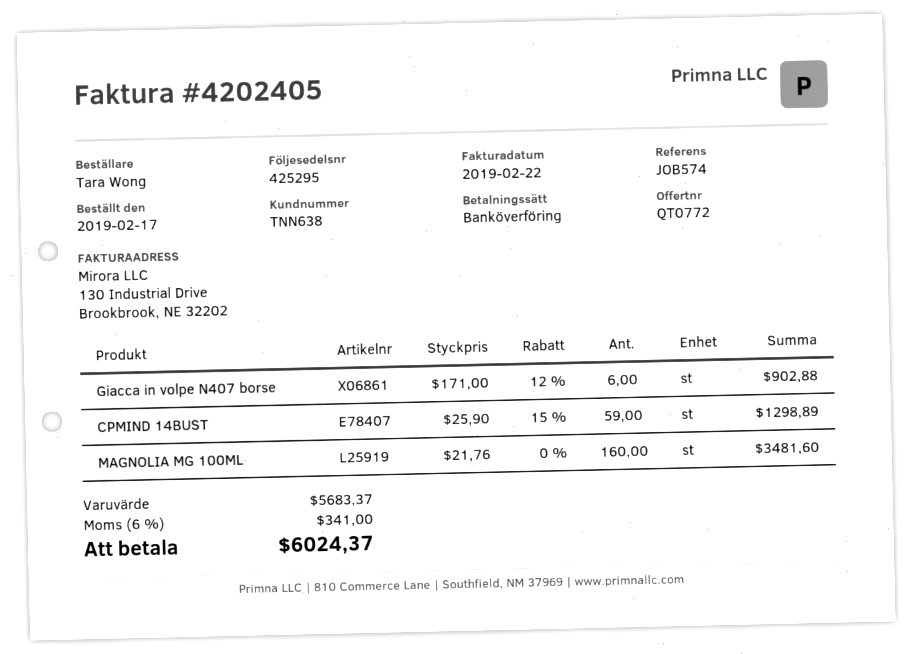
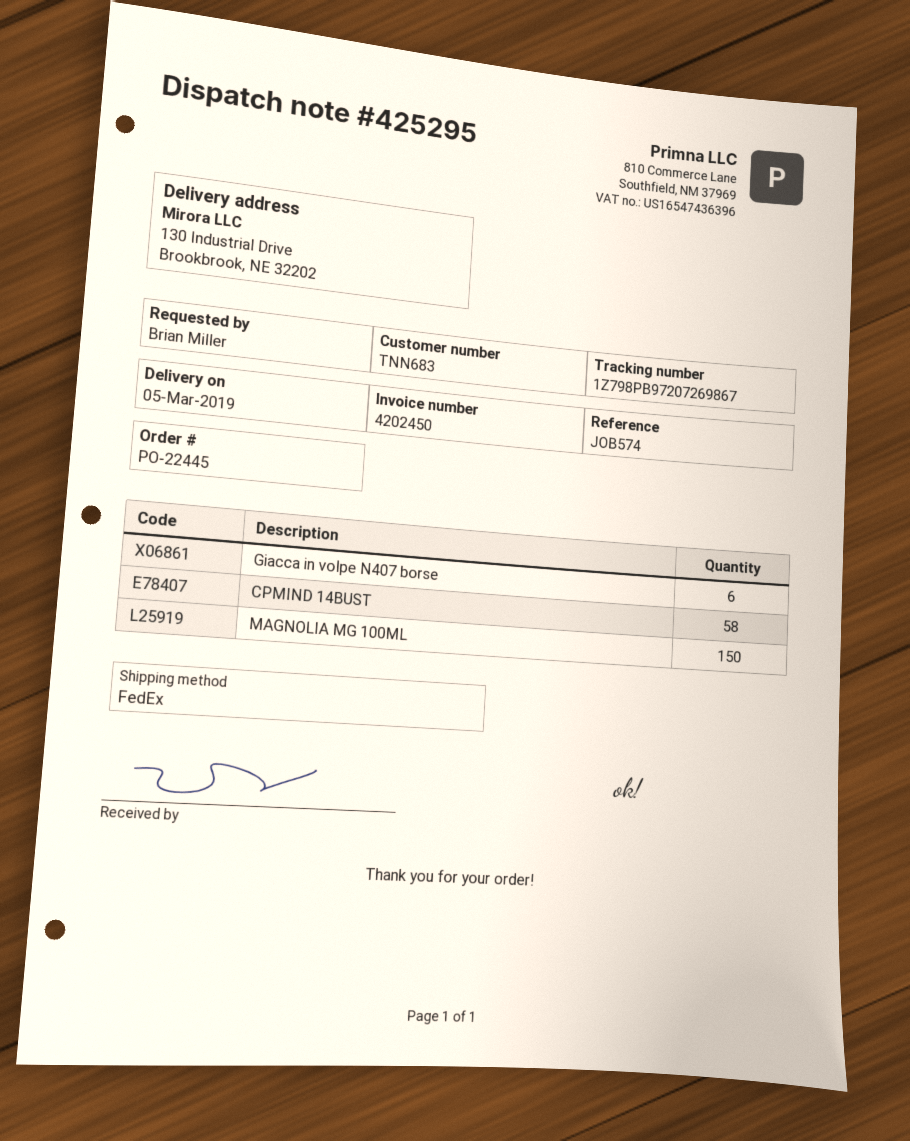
invoice number: 4202405 -> 4202450
customer number: TNN638 -> TNN683
ordered by: Tara Wong -> Brian Miller
CPMIND 14BUST: 59 -> 58
MAGNOLIA MG 100ML: 160 -> 150

